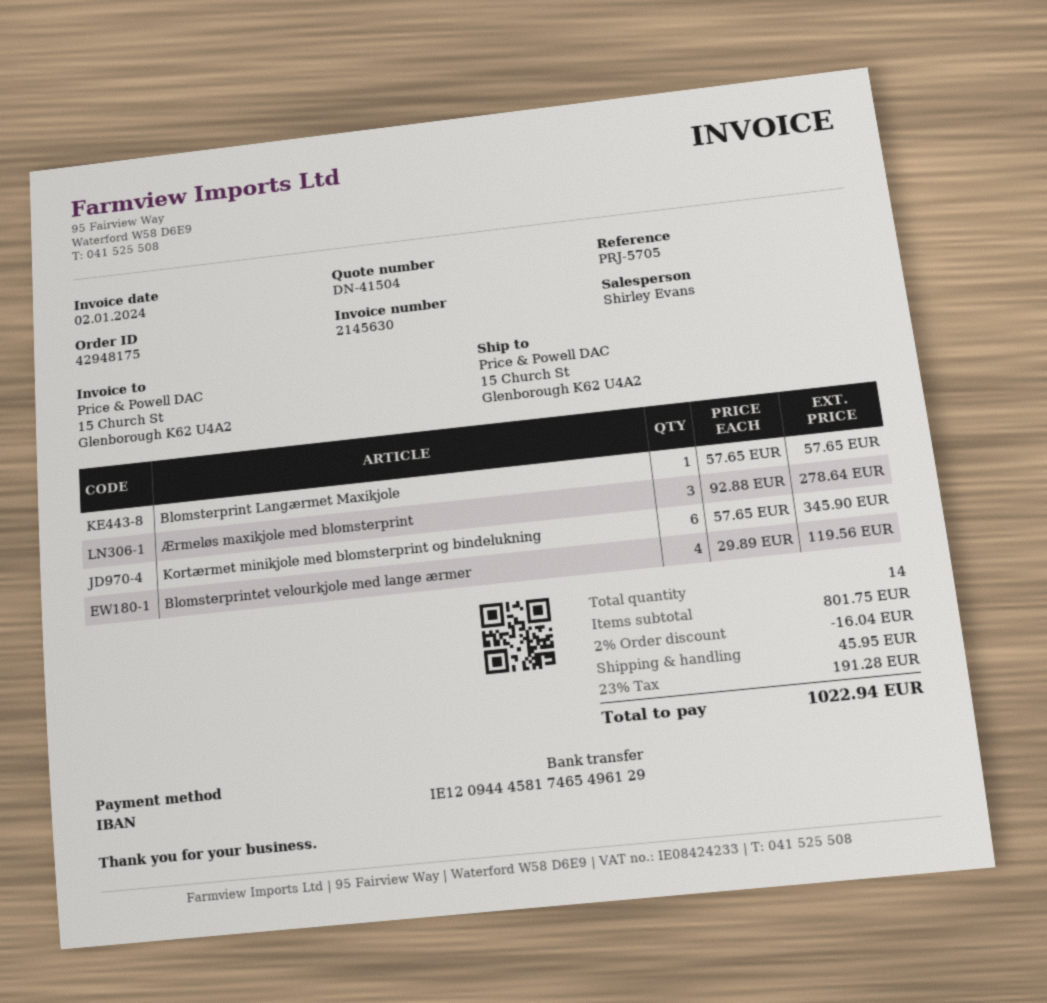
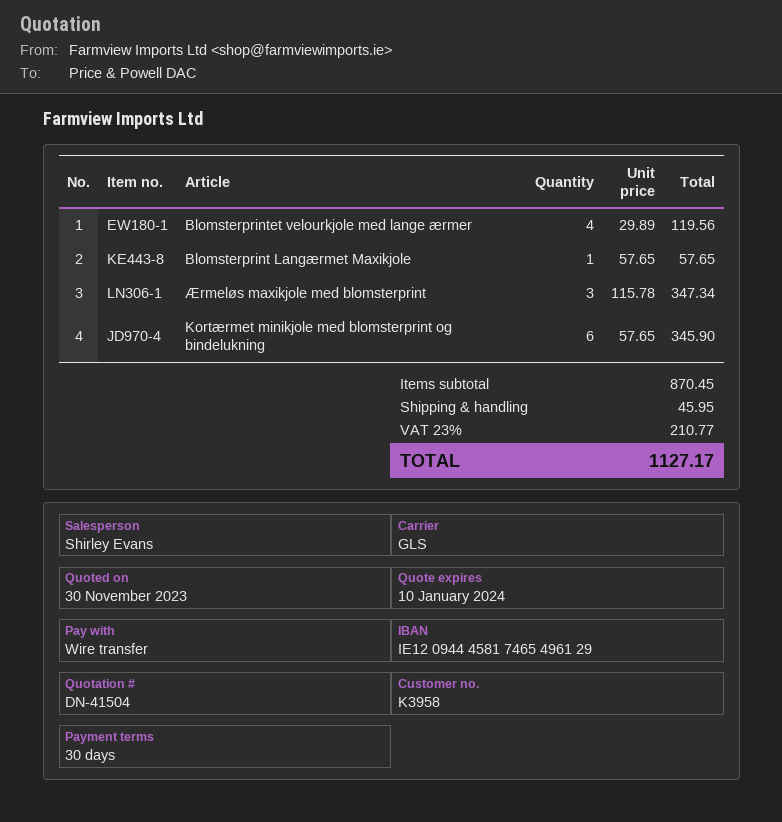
Ærmeløs maxikjole med blomsterprint: 3 x 92.88 = 278.64 -> 3 x 115.78 = 347.34
subtotal: 801.75 -> 870.45
discount: 2% = 16.04 -> none
tax: 23% = 191.28 -> 23% = 210.77
total: 1022.94 -> 1127.17

